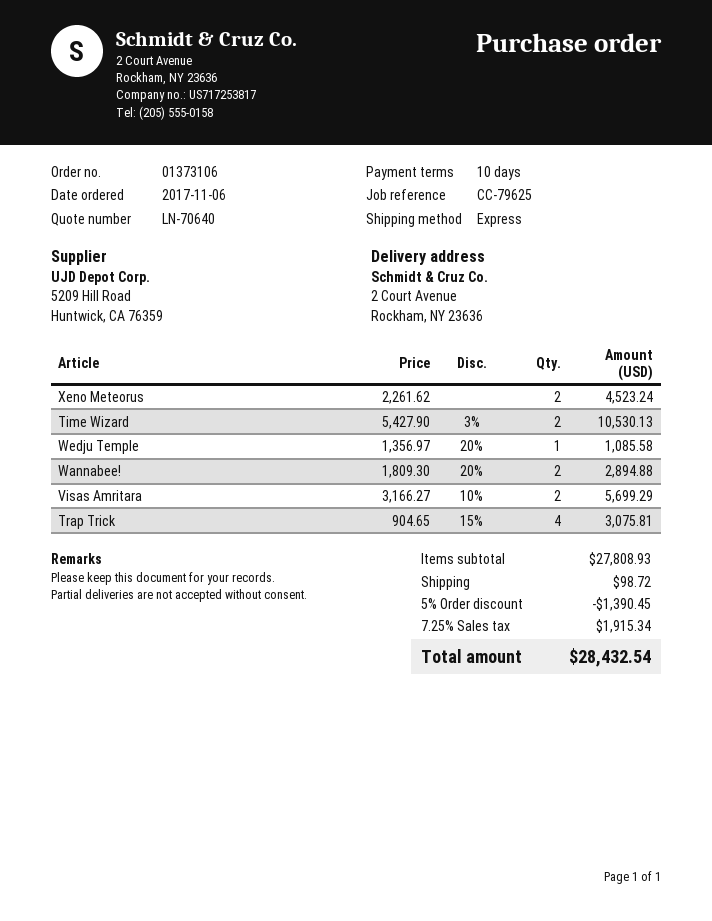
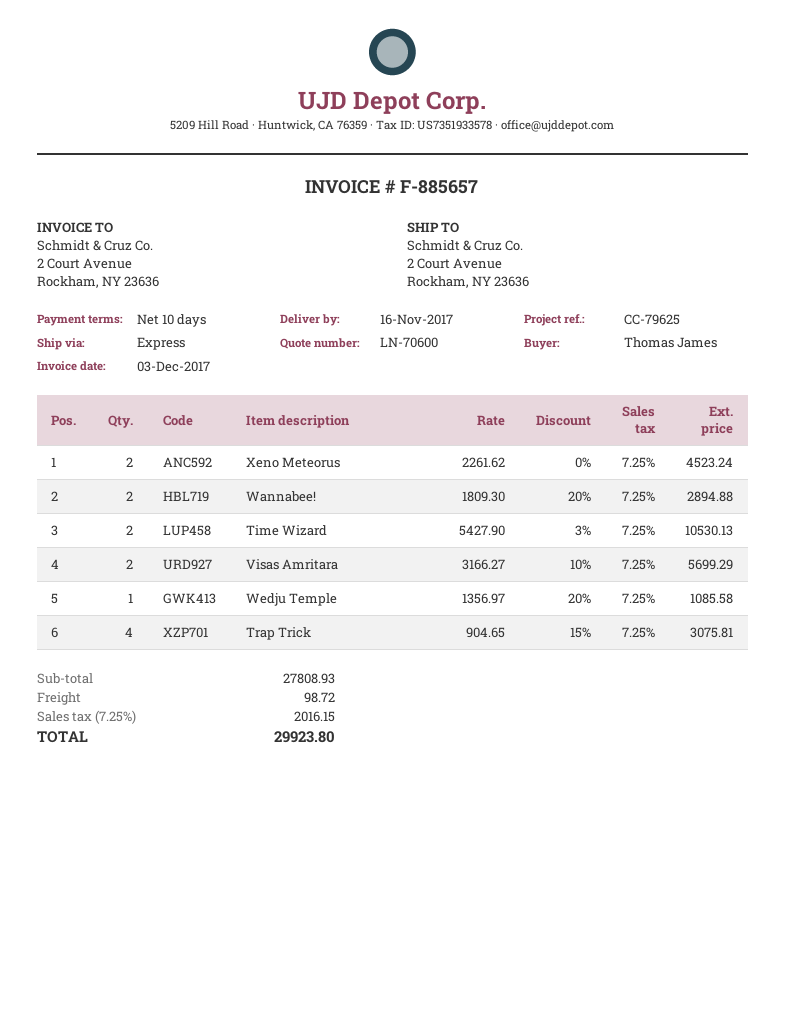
quote number: LN-70640 -> LN-70600
discount: 5% = 1390.45 -> none
tax: 7.25% = 1915.34 -> 7.25% = 2016.15
total: 28432.54 -> 29923.80

